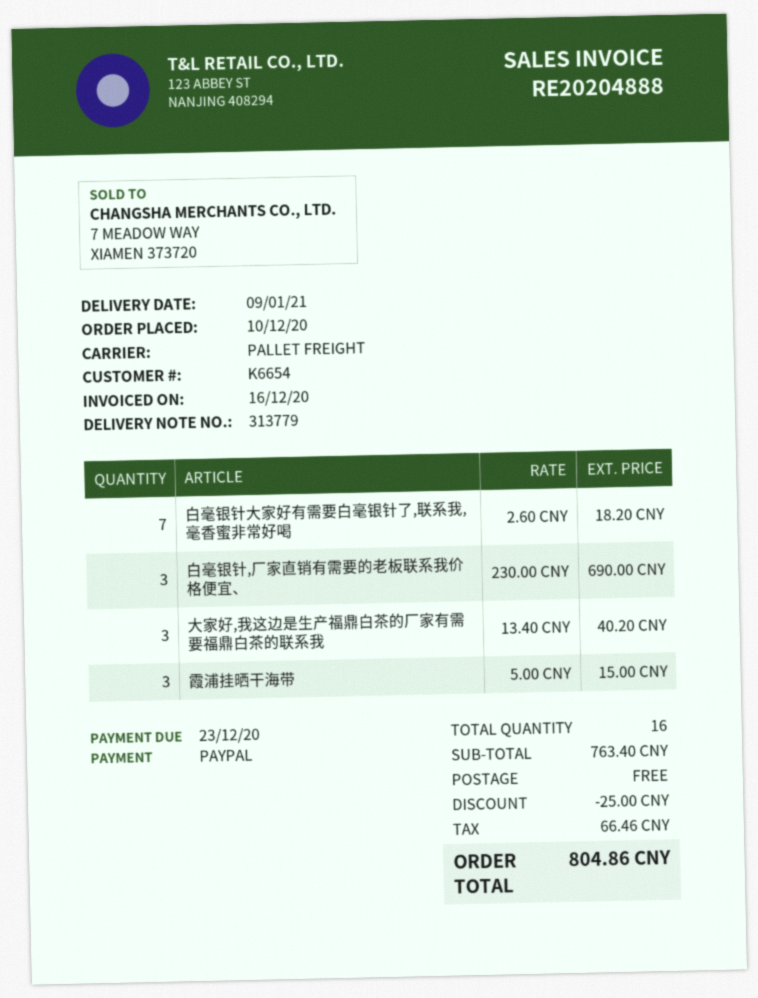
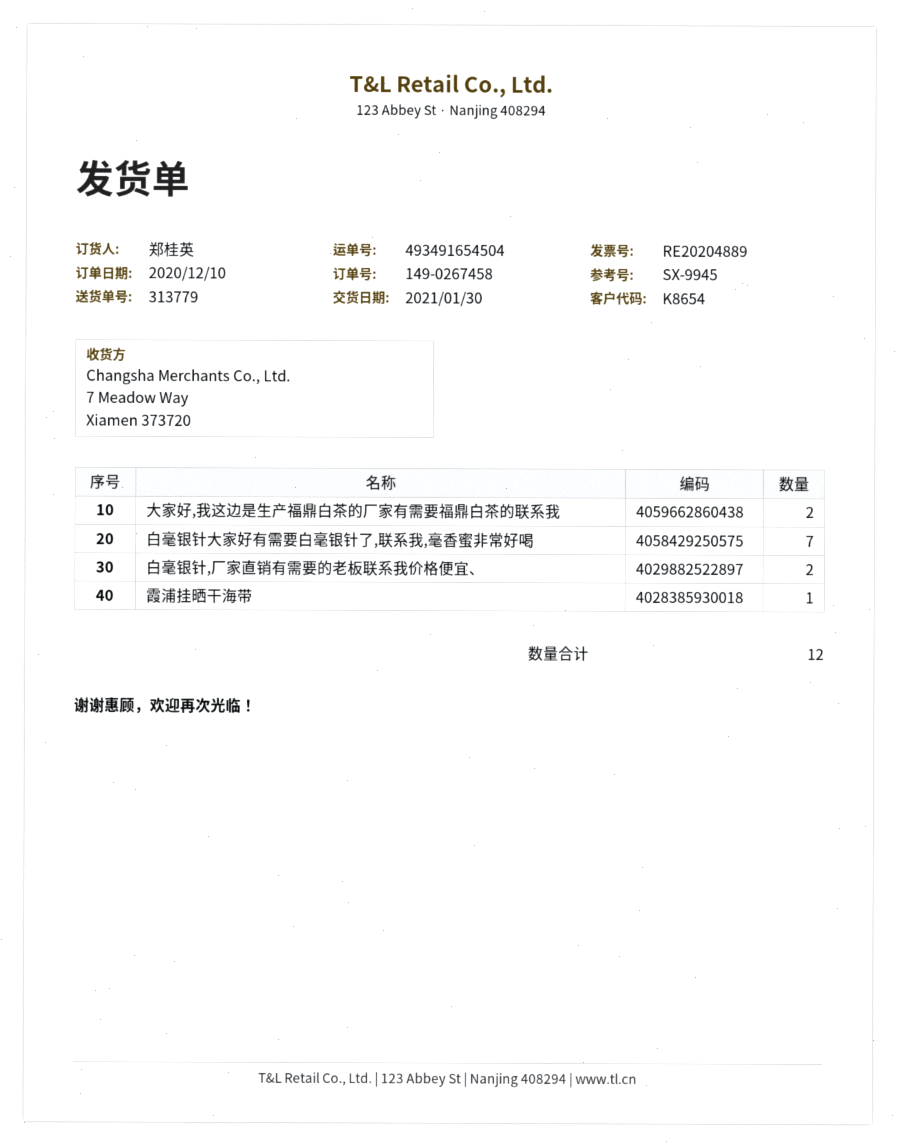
delivery date: 2021-01-09 -> 2021-01-30
invoice number: RE20204888 -> RE20204889
customer number: K6654 -> K8654
白毫银针,厂家直销有需要的老板联系我价格便宜、: 3 -> 2
大家好,我这边是生产福鼎白茶的厂家有需要福鼎白茶的联系我: 3 -> 2
霞浦挂晒干海带: 3 -> 1
total quantity: 16 -> 12

